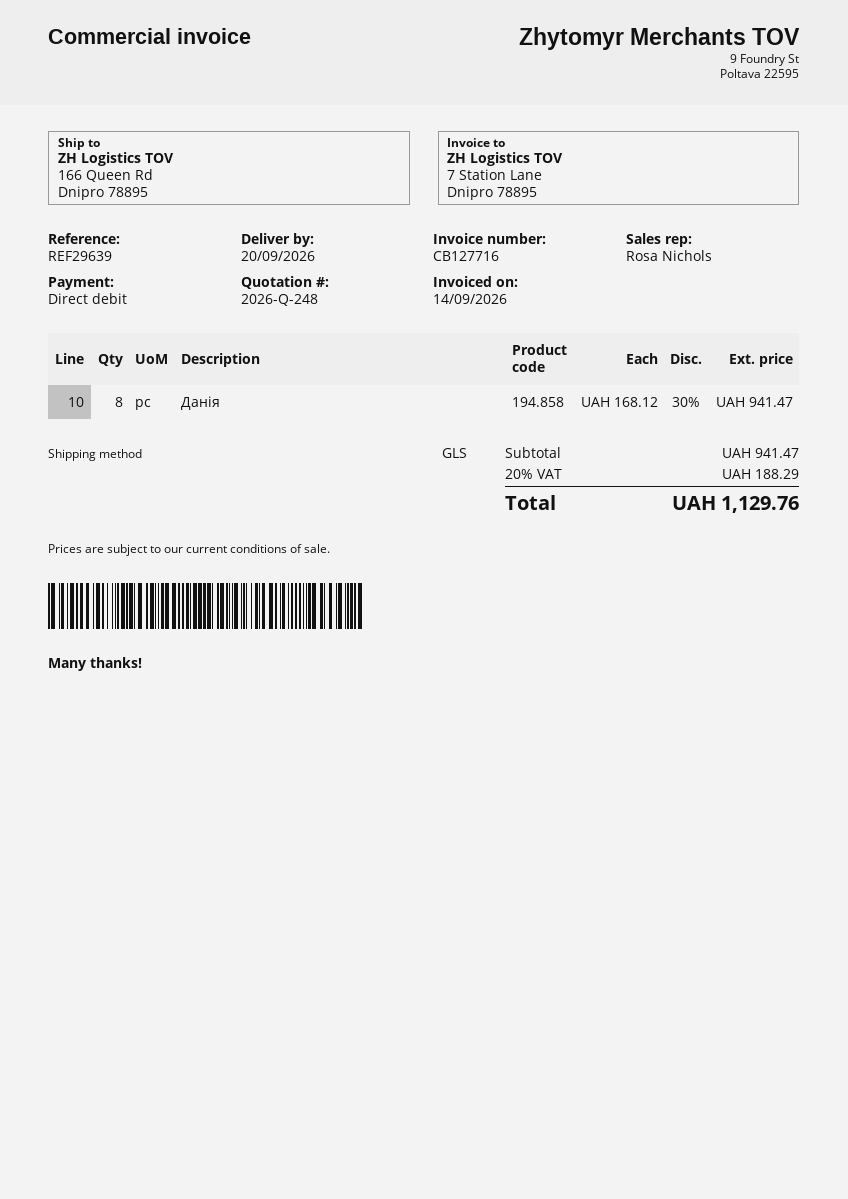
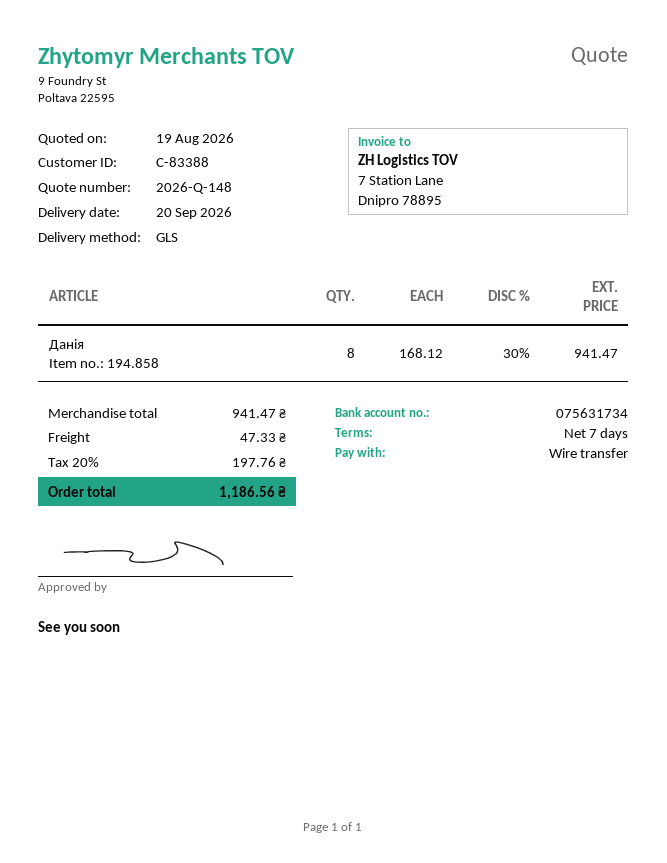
quote number: 2026-Q-248 -> 2026-Q-148
payment method: direct debit -> bank transfer
shipping: none -> 47.33
tax: 20% = 188.29 -> 20% = 197.76
total: 1129.76 -> 1186.56

